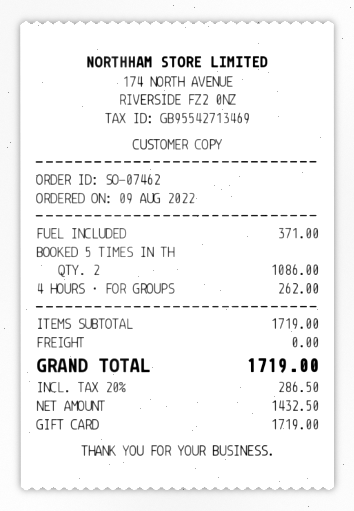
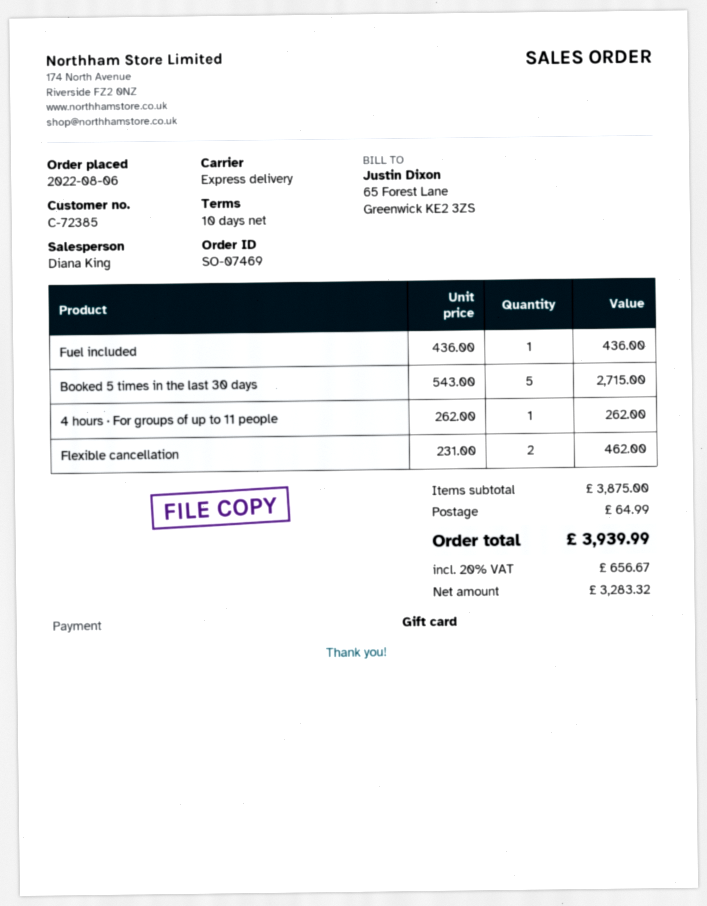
order number: SO-07462 -> SO-07469
order date: 2022-08-09 -> 2022-08-06
FUEL INCLUDED: 1 for 371.00 -> 1 for 436.00
BOOKED 5 TIMES IN TH: 2 for 1086.00 -> 5 for 2715.00
Flexible cancellation: none -> 2 for 462.00
subtotal: 1719.00 -> 3875.00
shipping: 0.00 -> 64.99
net: 1432.50 -> 3283.32
tax: 20% = 286.50 -> 20% = 656.67
total: 1719.00 -> 3939.99

